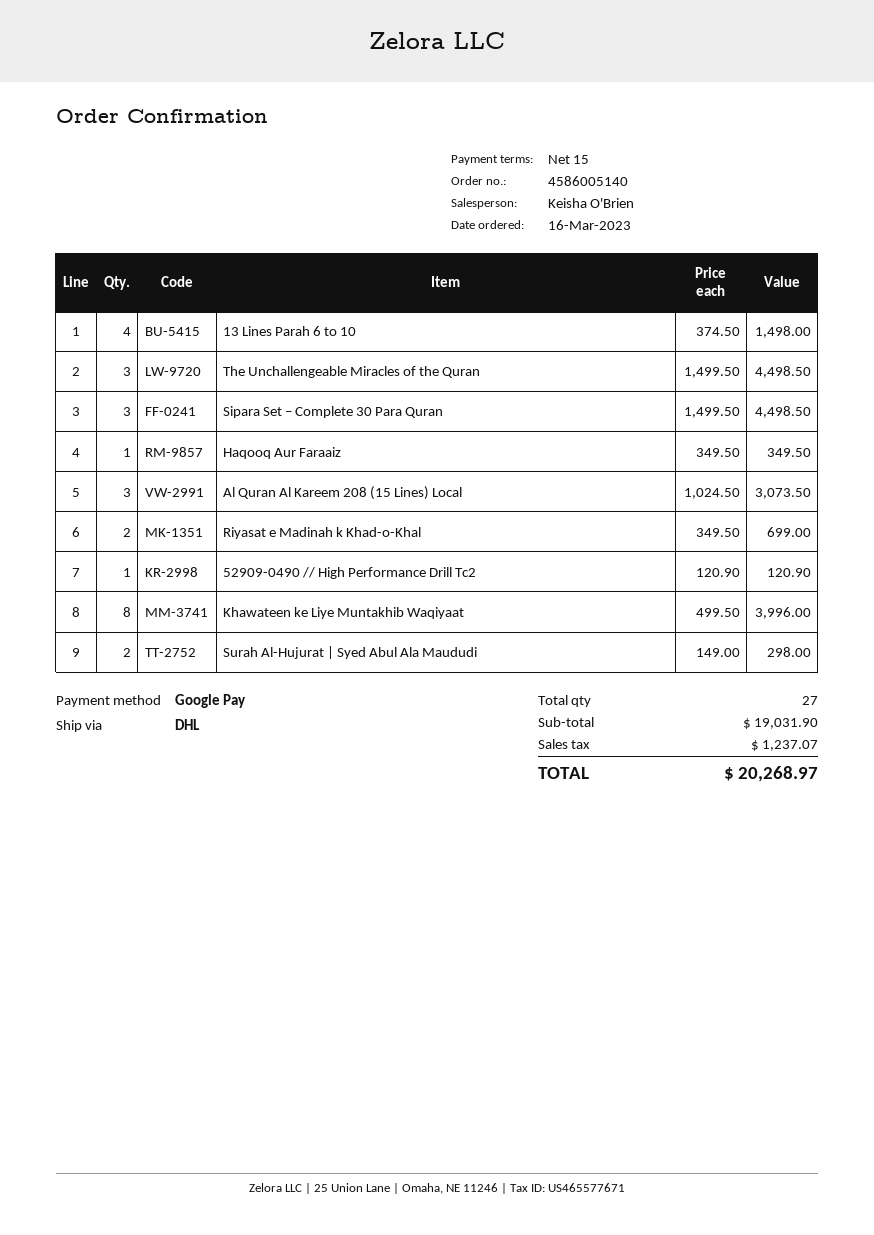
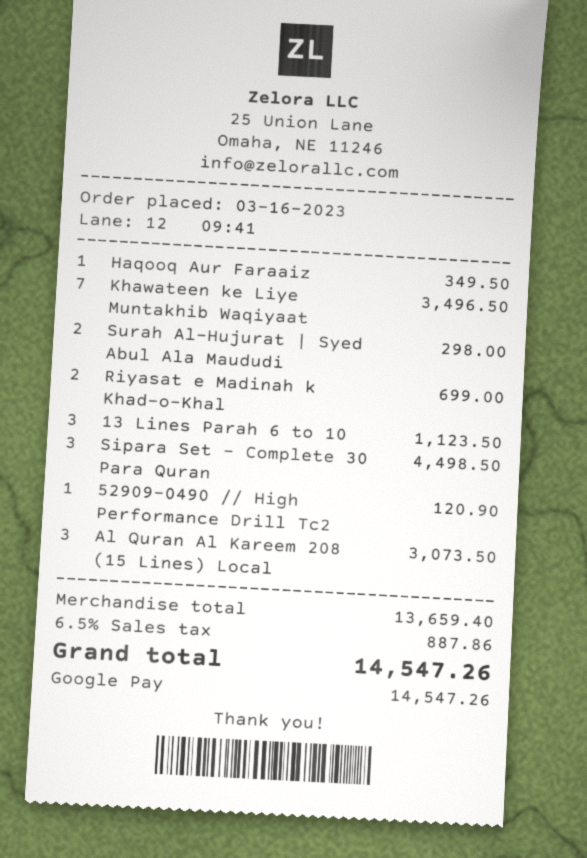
13 Lines Parah 6 to 10: 4 for 1498.00 -> 3 for 1123.50
The Unchallengeable Miracles of the Quran: 3 for 4498.50 -> none
Khawateen ke Liye Muntakhib Waqiyaat: 8 for 3996.00 -> 7 for 3496.50
subtotal: 19031.90 -> 13659.40
tax: 1237.07 -> 887.86
total: 20268.97 -> 14547.26

